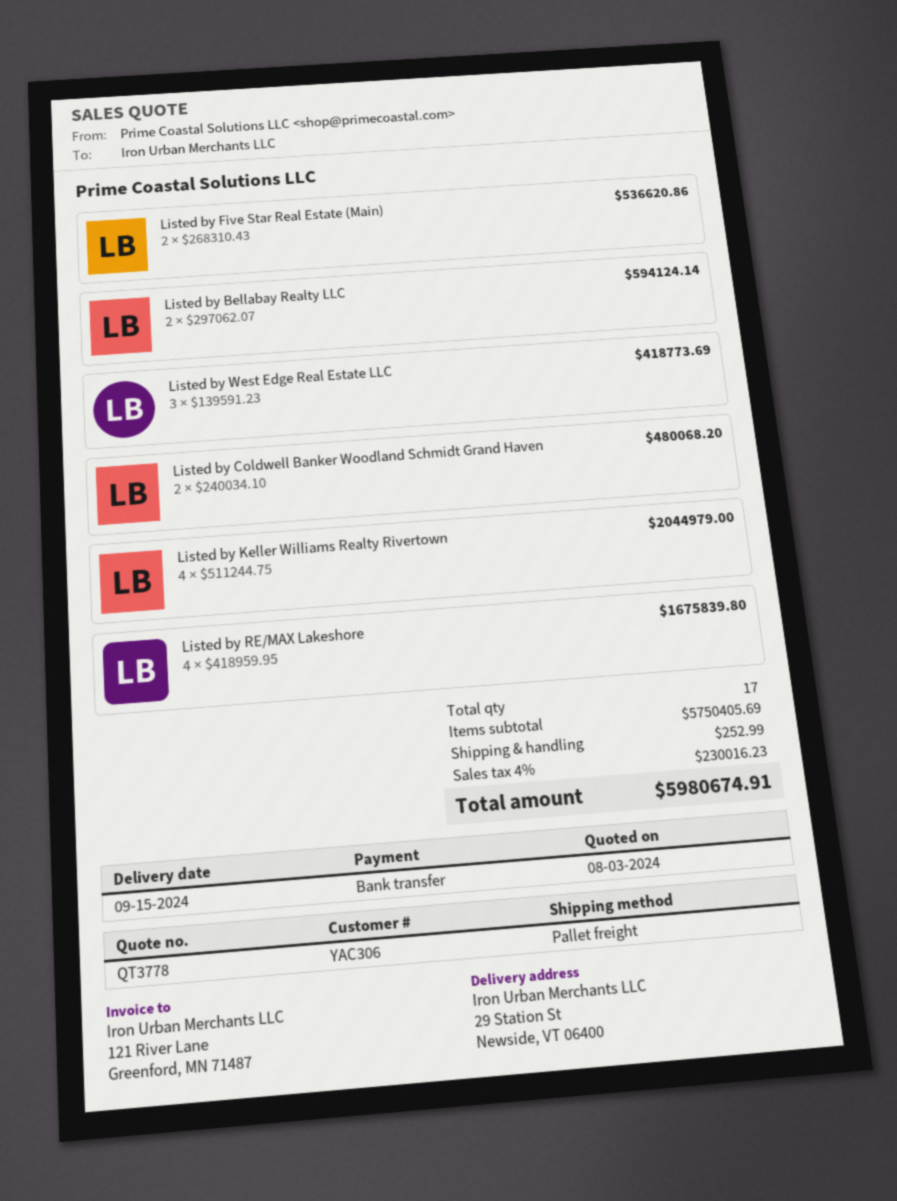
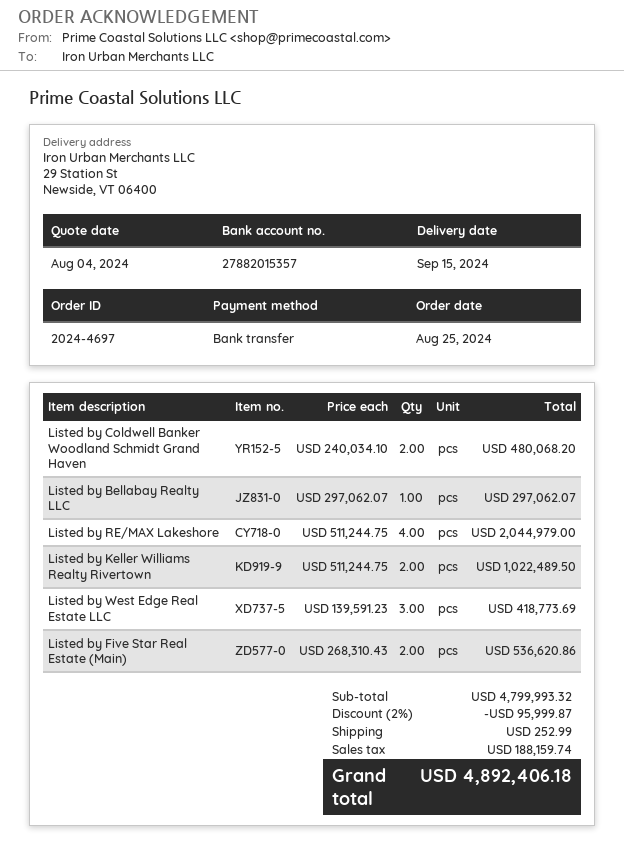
quote date: 2024-08-03 -> 2024-08-04
Listed by Bellabay Realty LLC: 2 x 297062.07 = 594124.14 -> 1 x 297062.07 = 297062.07
Listed by Keller Williams Realty Rivertown: 4 x 511244.75 = 2044979.00 -> 2 x 511244.75 = 1022489.50
Listed by RE/MAX Lakeshore: 4 x 418959.95 = 1675839.80 -> 4 x 511244.75 = 2044979.00
subtotal: 5750405.69 -> 4799993.32
discount: none -> 2% = 95999.87
tax: 230016.23 -> 188159.74
total: 5980674.91 -> 4892406.18

